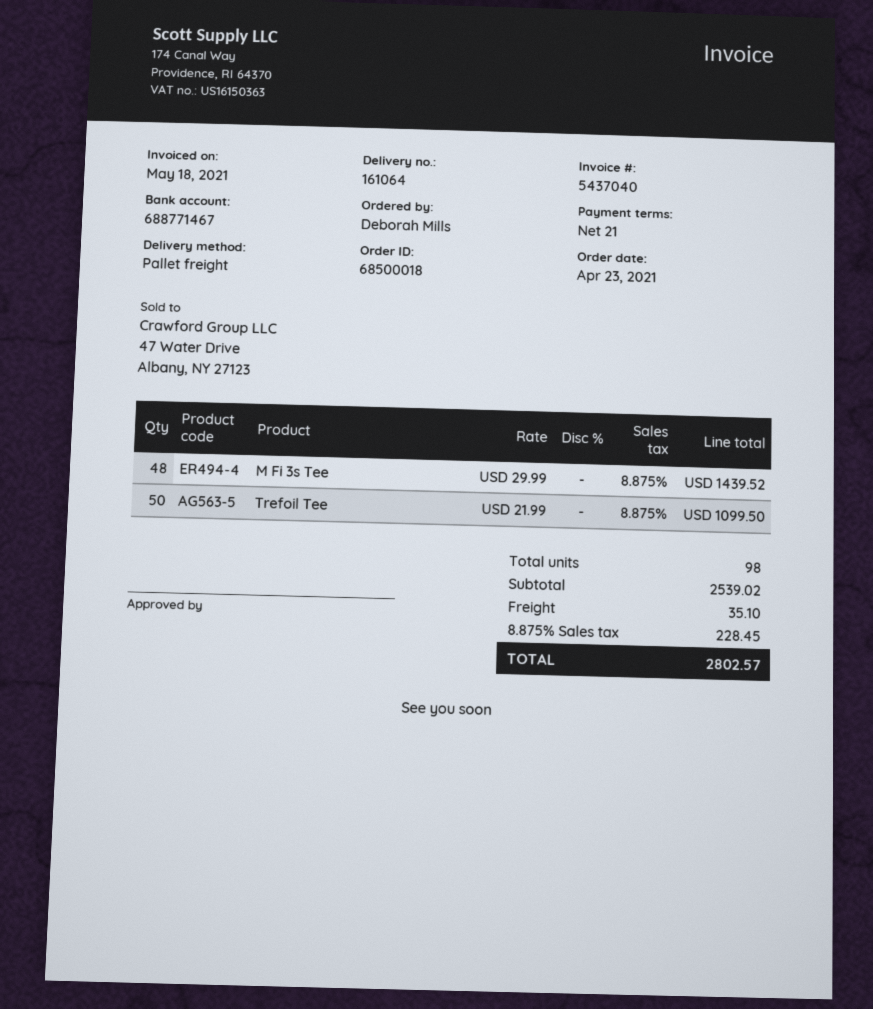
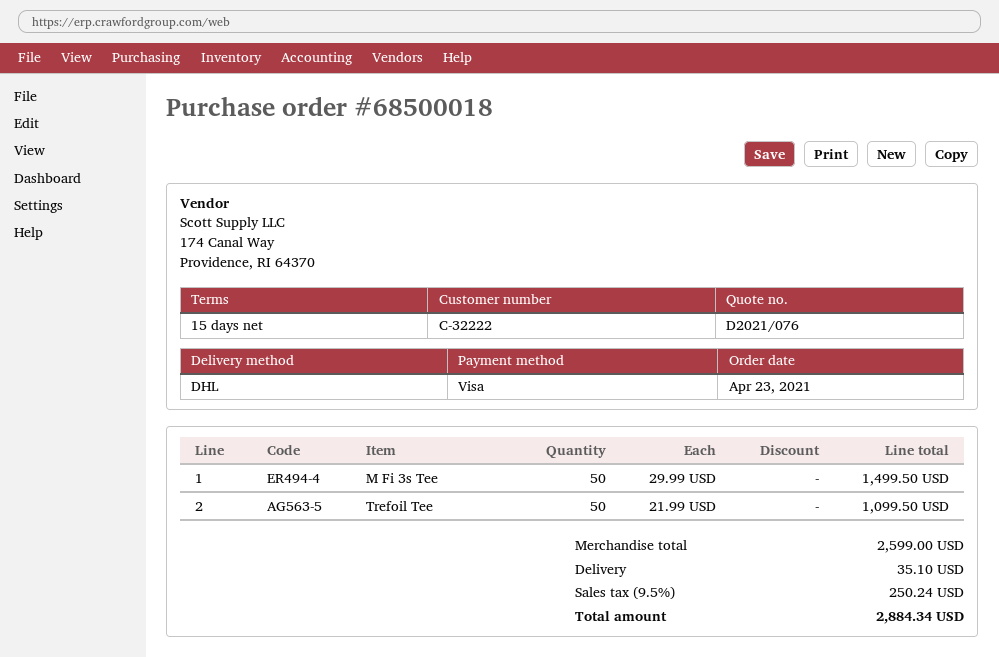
payment terms: 21 days -> 15 days
shipping method: pallet freight -> DHL
M Fi 3s Tee: 48 x 29.99 = 1439.52 -> 50 x 29.99 = 1499.50
subtotal: 2539.02 -> 2599.00
tax: 8.875% = 228.45 -> 9.5% = 250.24
total: 2802.57 -> 2884.34

